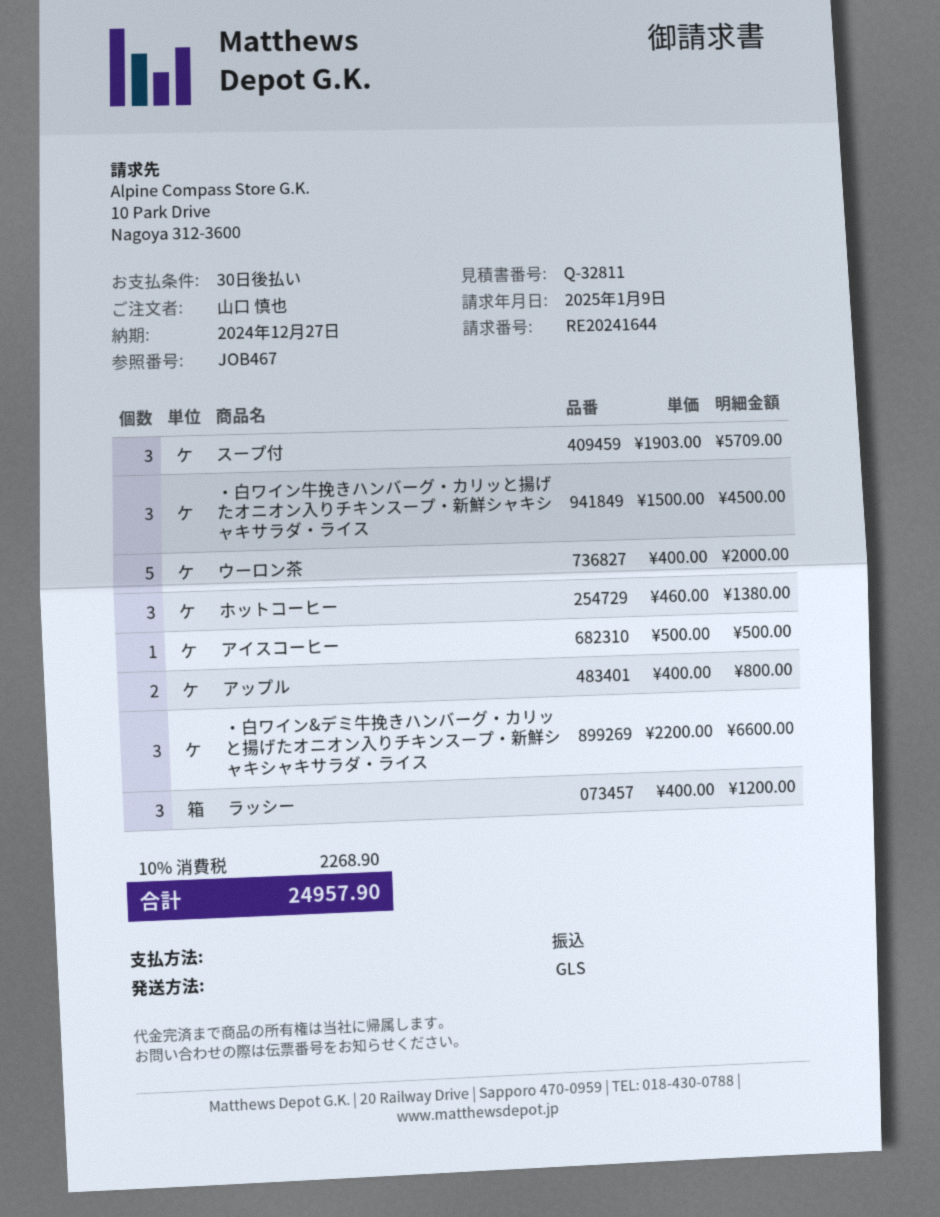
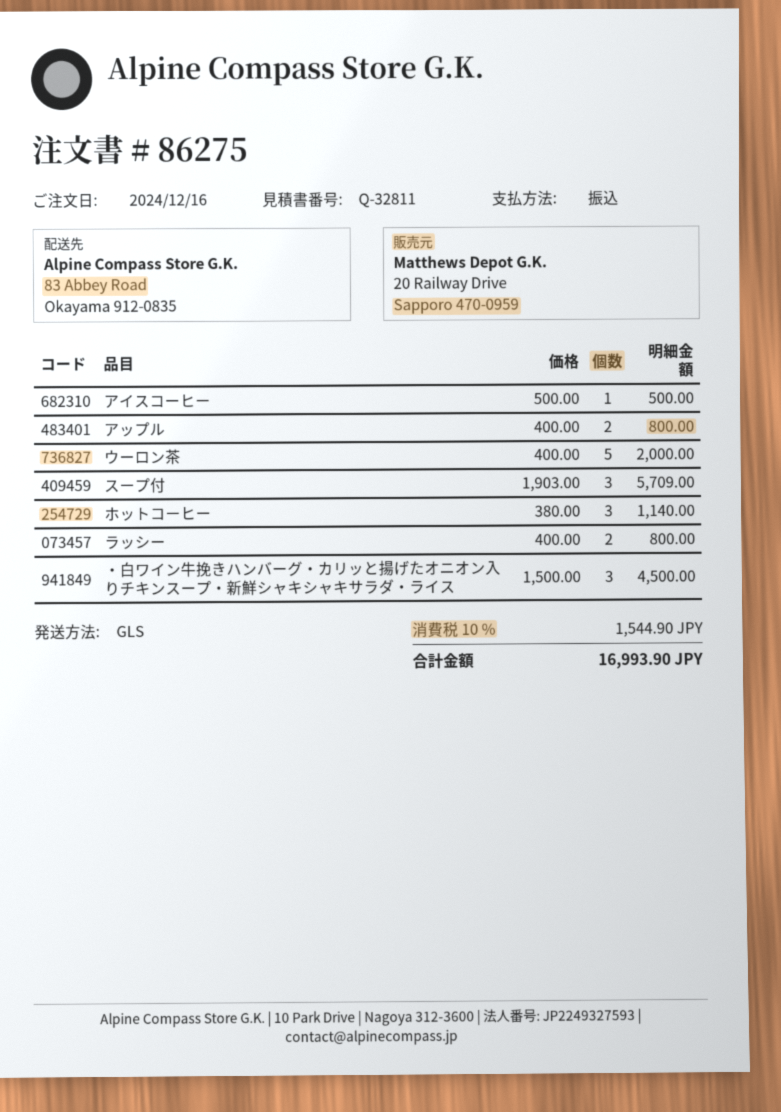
ホットコーヒー: 3 x 460.00 = 1380.00 -> 3 x 380.00 = 1140.00
・白ワイン&デミ牛挽きハンバーグ・カリッと揚げたオニオン入りチキンスープ・新鮮シャキシャキサラダ・ライス: 3 x 2200.00 = 6600.00 -> none
ラッシー: 3 x 400.00 = 1200.00 -> 2 x 400.00 = 800.00
tax: 10% = 2268.90 -> 10% = 1544.90
total: 24957.90 -> 16993.90

